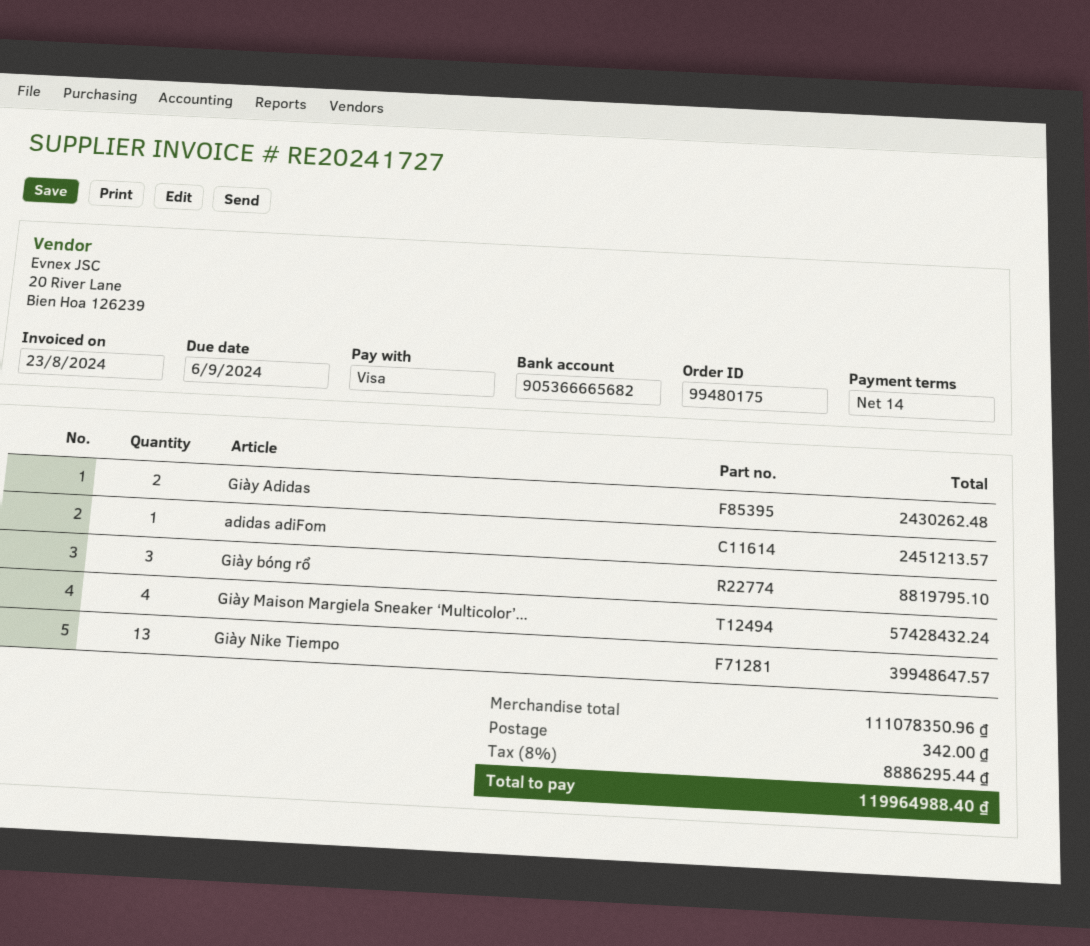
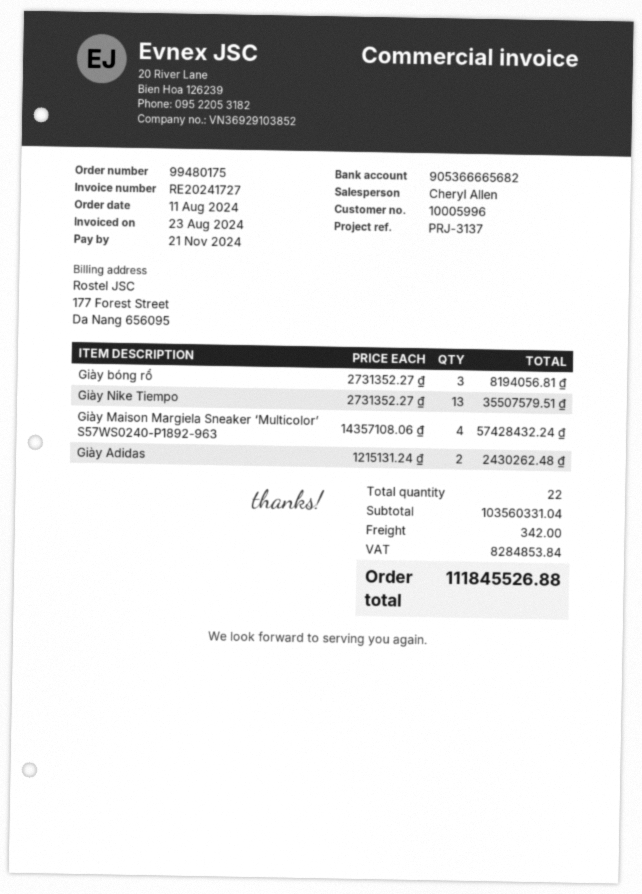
due date: 2024-09-06 -> 2024-11-21
adidas adiFom: 1 for 2451213.57 -> none
Giày bóng rổ: 3 for 8819795.10 -> 3 for 8194056.81
Giày Nike Tiempo: 13 for 39948647.57 -> 13 for 35507579.51
subtotal: 111078350.96 -> 103560331.04
tax: 8886295.44 -> 8284853.84
total: 119964988.40 -> 111845526.88

